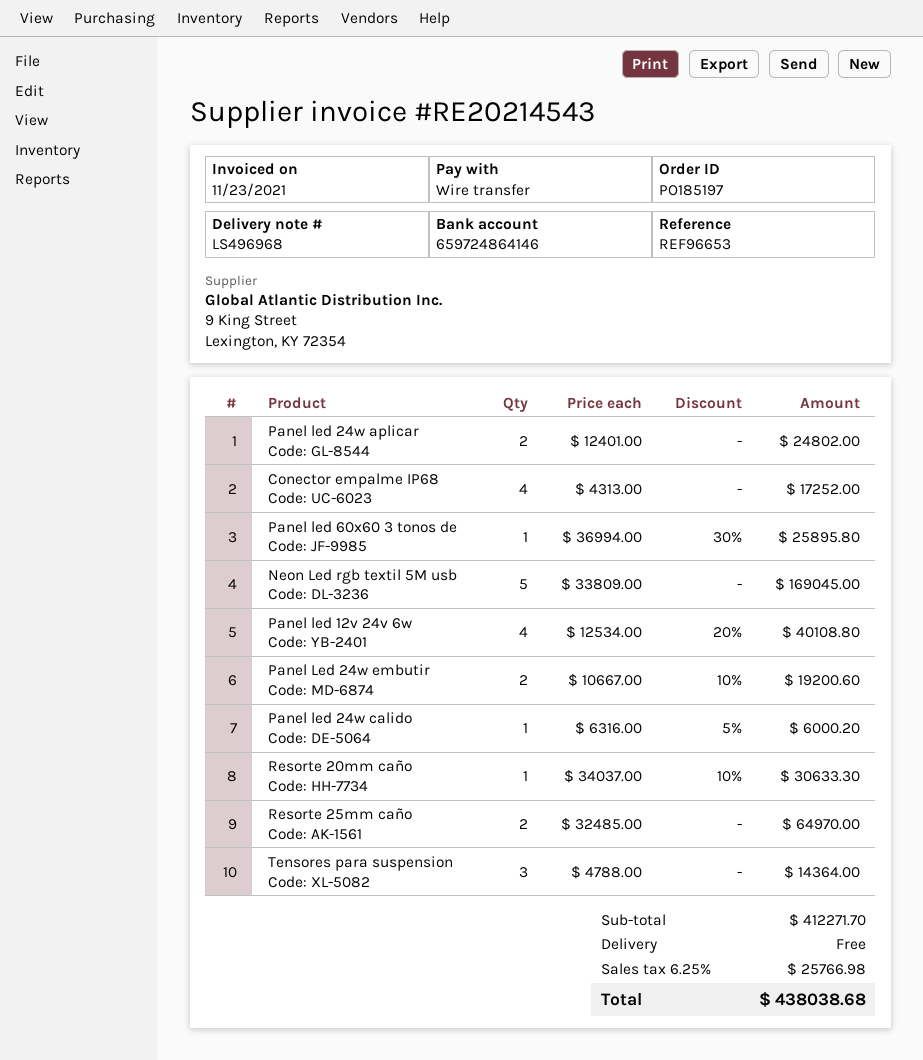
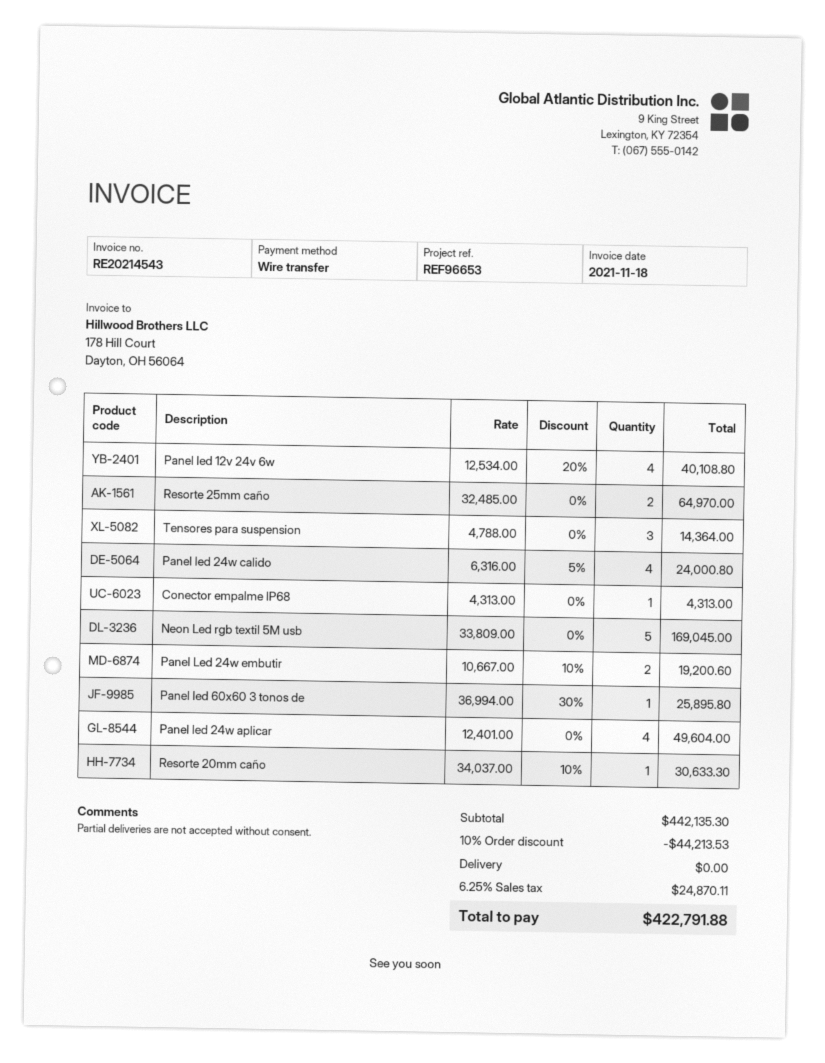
invoice date: 2021-11-23 -> 2021-11-18
Panel led 24w aplicar: 2 x 12401.00 = 24802.00 -> 4 x 12401.00 = 49604.00
Conector empalme IP68: 4 x 4313.00 = 17252.00 -> 1 x 4313.00 = 4313.00
Panel led 24w calido: 1 x 6316.00 - 5% = 6000.20 -> 4 x 6316.00 - 5% = 24000.80
subtotal: 412271.70 -> 442135.30
discount: none -> 10% = 44213.53
tax: 6.25% = 25766.98 -> 6.25% = 24870.11
total: 438038.68 -> 422791.88

